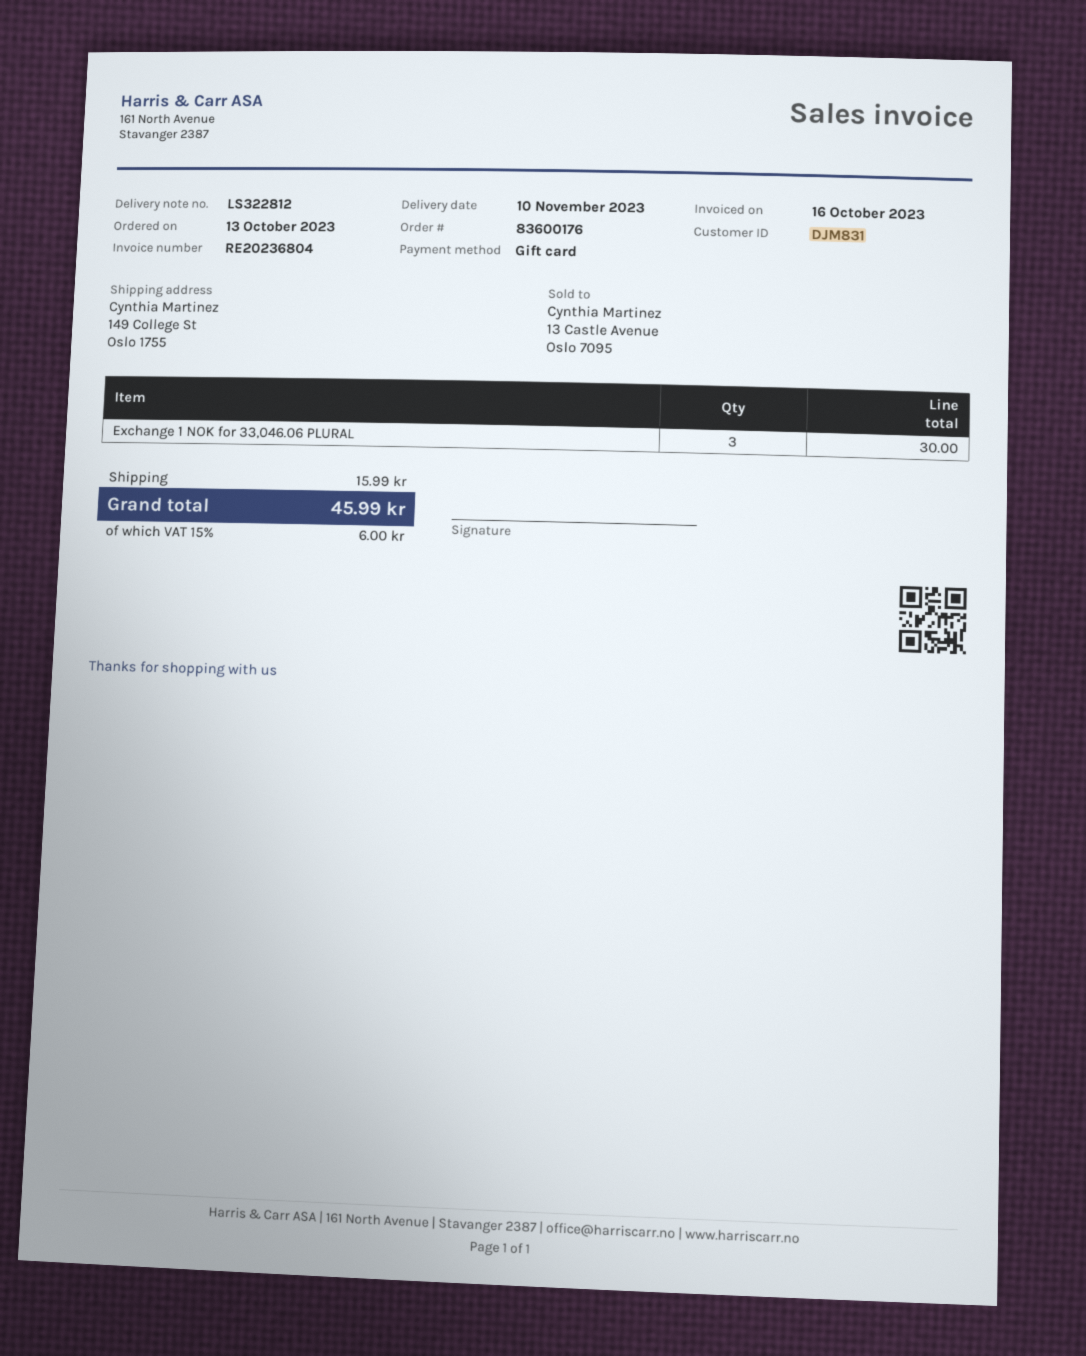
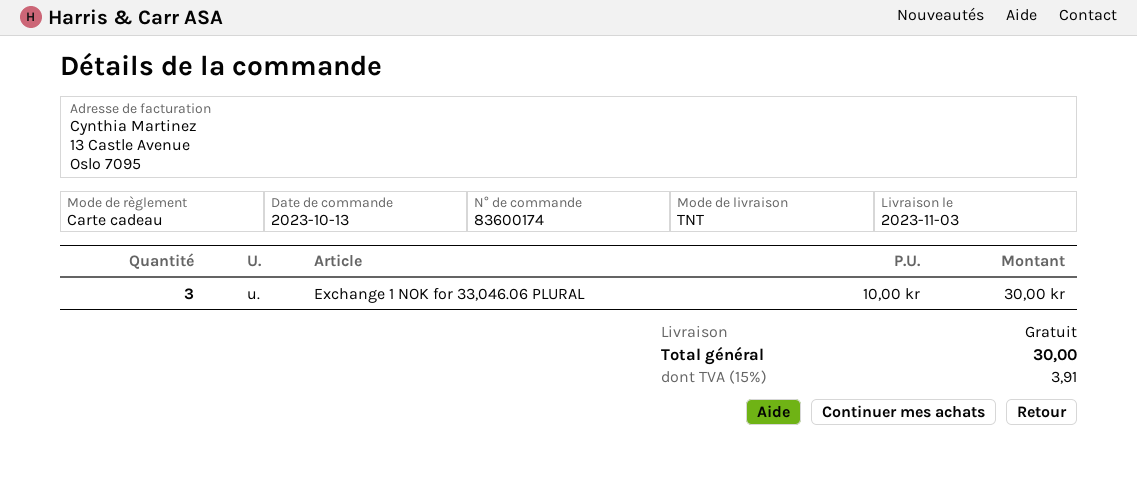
order number: 83600176 -> 83600174
delivery date: 2023-11-10 -> 2023-11-03
shipping: 15.99 -> 0.00
tax: 15% = 6.00 -> 15% = 3.91
total: 45.99 -> 30.00

